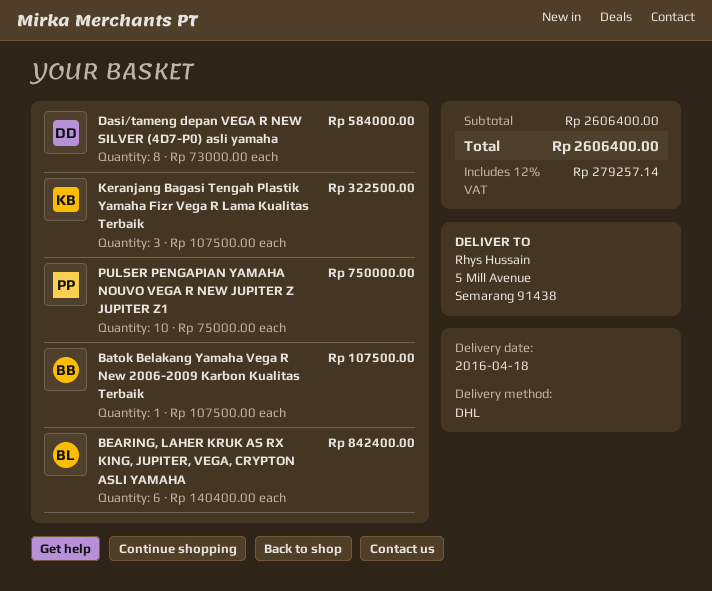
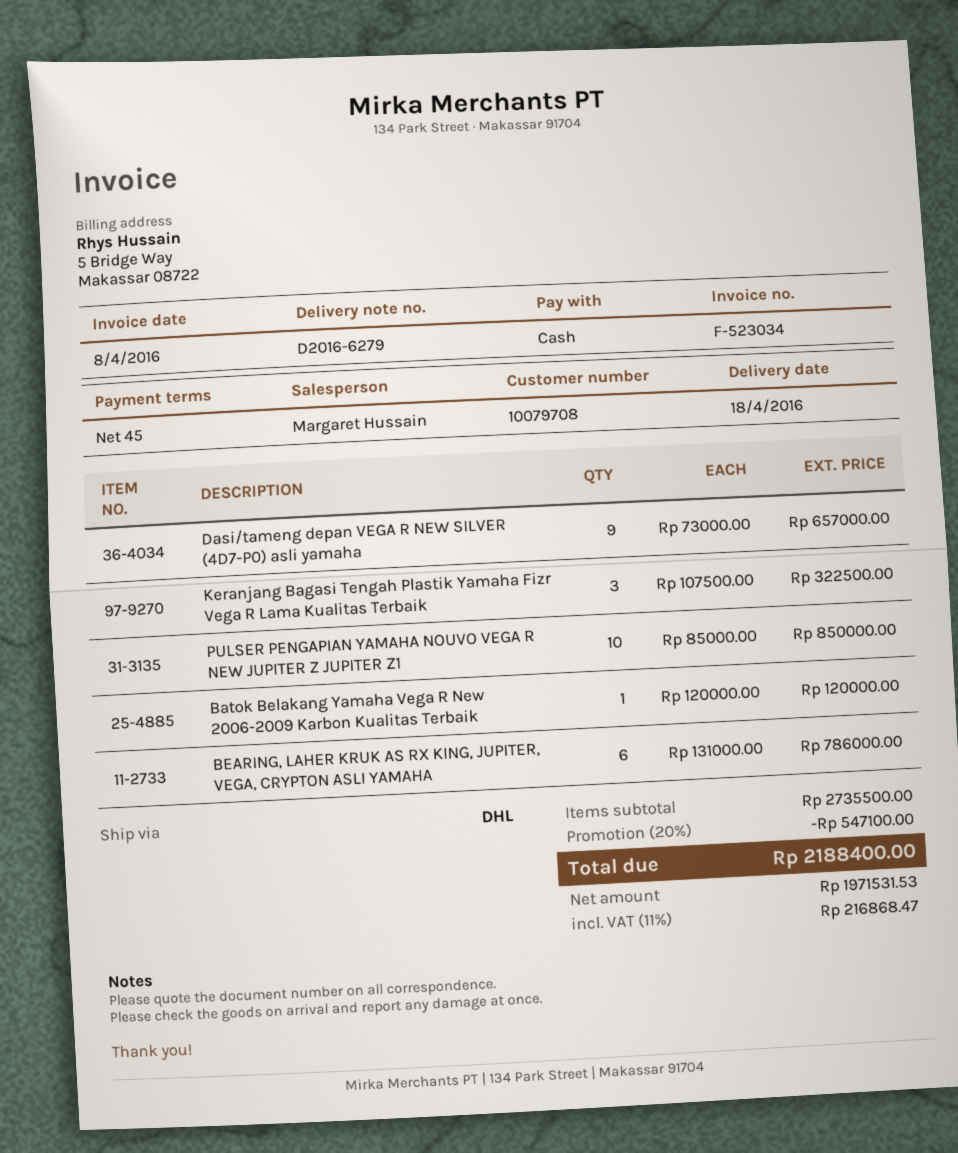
Dasi/tameng depan VEGA R NEW SILVER (4D7-P0) asli yamaha: 8 x 73000.00 = 584000.00 -> 9 x 73000.00 = 657000.00
PULSER PENGAPIAN YAMAHA NOUVO VEGA R NEW JUPITER Z JUPITER Z1: 10 x 75000.00 = 750000.00 -> 10 x 85000.00 = 850000.00
Batok Belakang Yamaha Vega R New 2006-2009 Karbon Kualitas Terbaik: 1 x 107500.00 = 107500.00 -> 1 x 120000.00 = 120000.00
BEARING, LAHER KRUK AS RX KING, JUPITER, VEGA, CRYPTON ASLI YAMAHA: 6 x 140400.00 = 842400.00 -> 6 x 131000.00 = 786000.00
subtotal: 2606400.00 -> 2735500.00
discount: none -> 20% = 547100.00
tax: 12% = 279257.14 -> 11% = 216868.47
total: 2606400.00 -> 2188400.00

